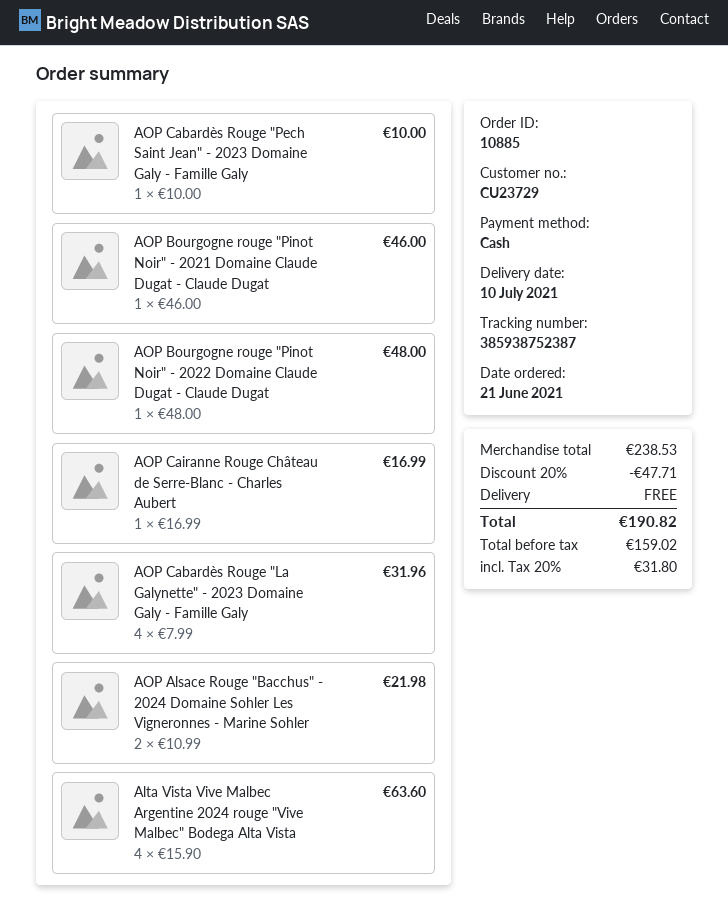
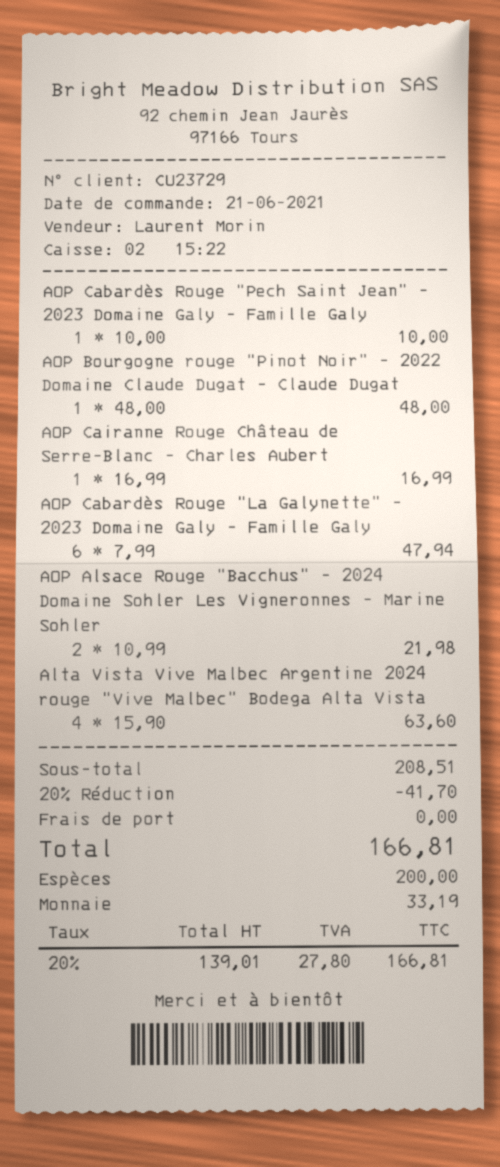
AOP Bourgogne rouge "Pinot Noir" - 2021 Domaine Claude Dugat - Claude Dugat: 1 x 46.00 = 46.00 -> none
AOP Cabardès Rouge "La Galynette" - 2023 Domaine Galy - Famille Galy: 4 x 7.99 = 31.96 -> 6 x 7.99 = 47.94
subtotal: 238.53 -> 208.51
discount: 20% = 47.71 -> 20% = 41.70
net: 159.02 -> 139.01
tax: 20% = 31.80 -> 20% = 27.80
total: 190.82 -> 166.81

